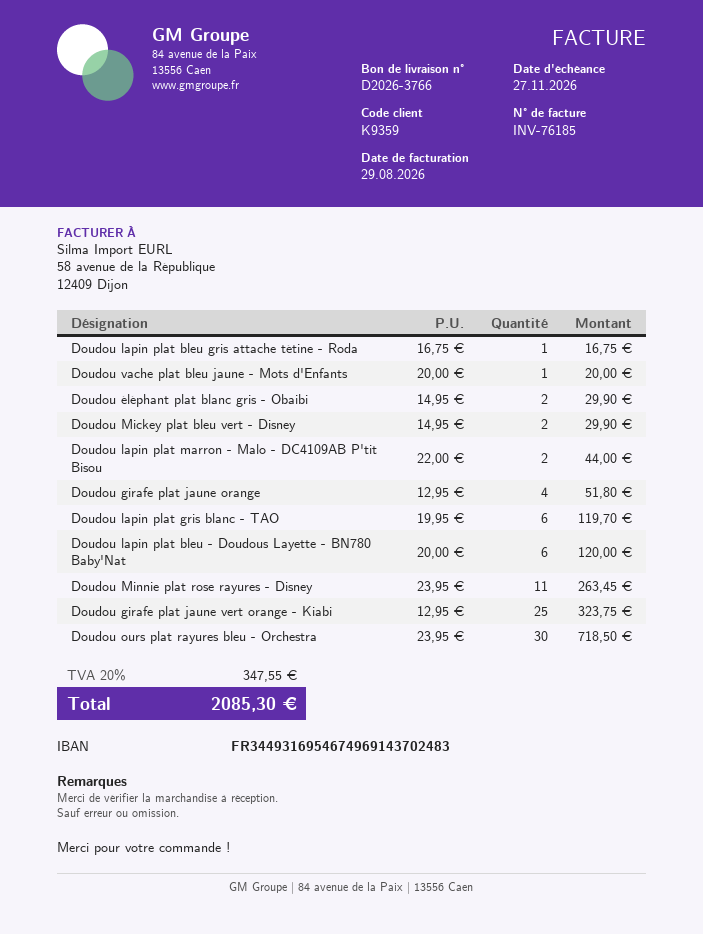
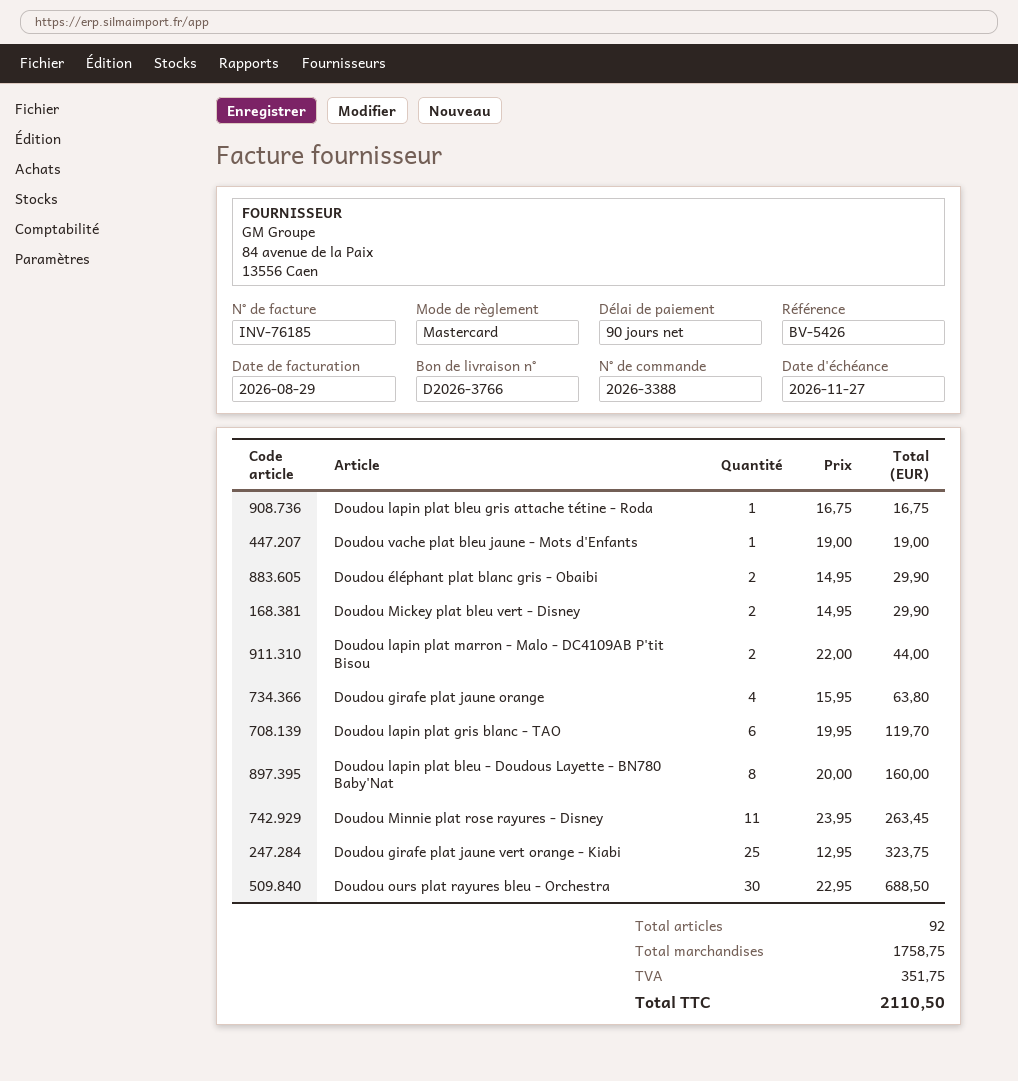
Doudou vache plat bleu jaune - Mots d'Enfants: 1 x 20.00 = 20.00 -> 1 x 19.00 = 19.00
Doudou girafe plat jaune orange: 4 x 12.95 = 51.80 -> 4 x 15.95 = 63.80
Doudou lapin plat bleu - Doudous Layette - BN780 Baby'Nat: 6 x 20.00 = 120.00 -> 8 x 20.00 = 160.00
Doudou ours plat rayures bleu - Orchestra: 30 x 23.95 = 718.50 -> 30 x 22.95 = 688.50
tax: 347.55 -> 351.75
total: 2085.30 -> 2110.50

